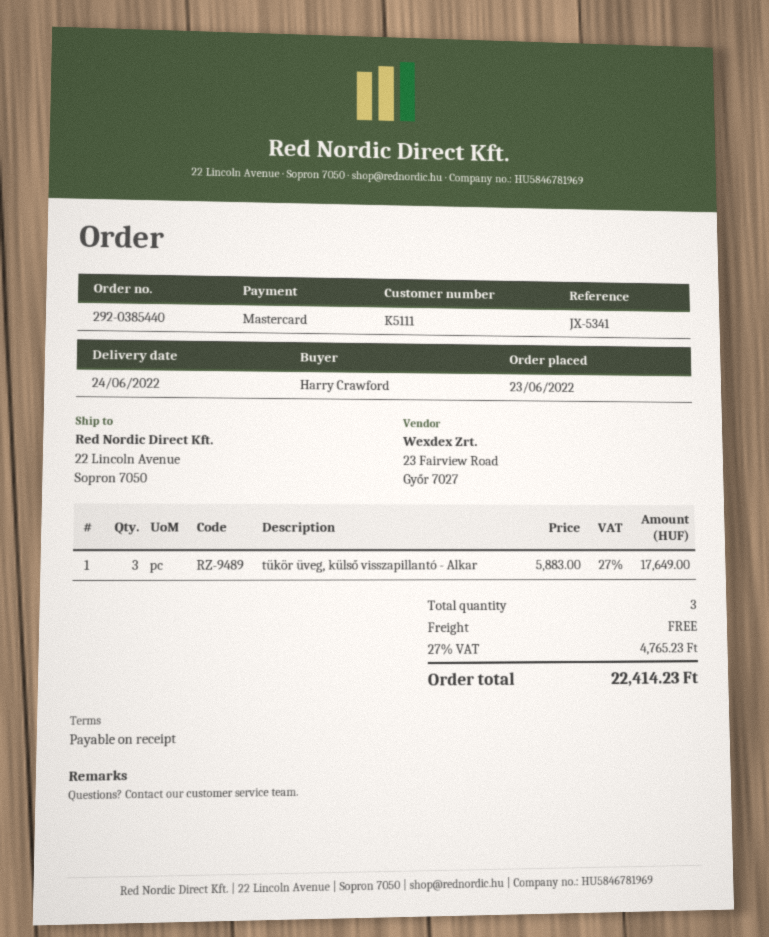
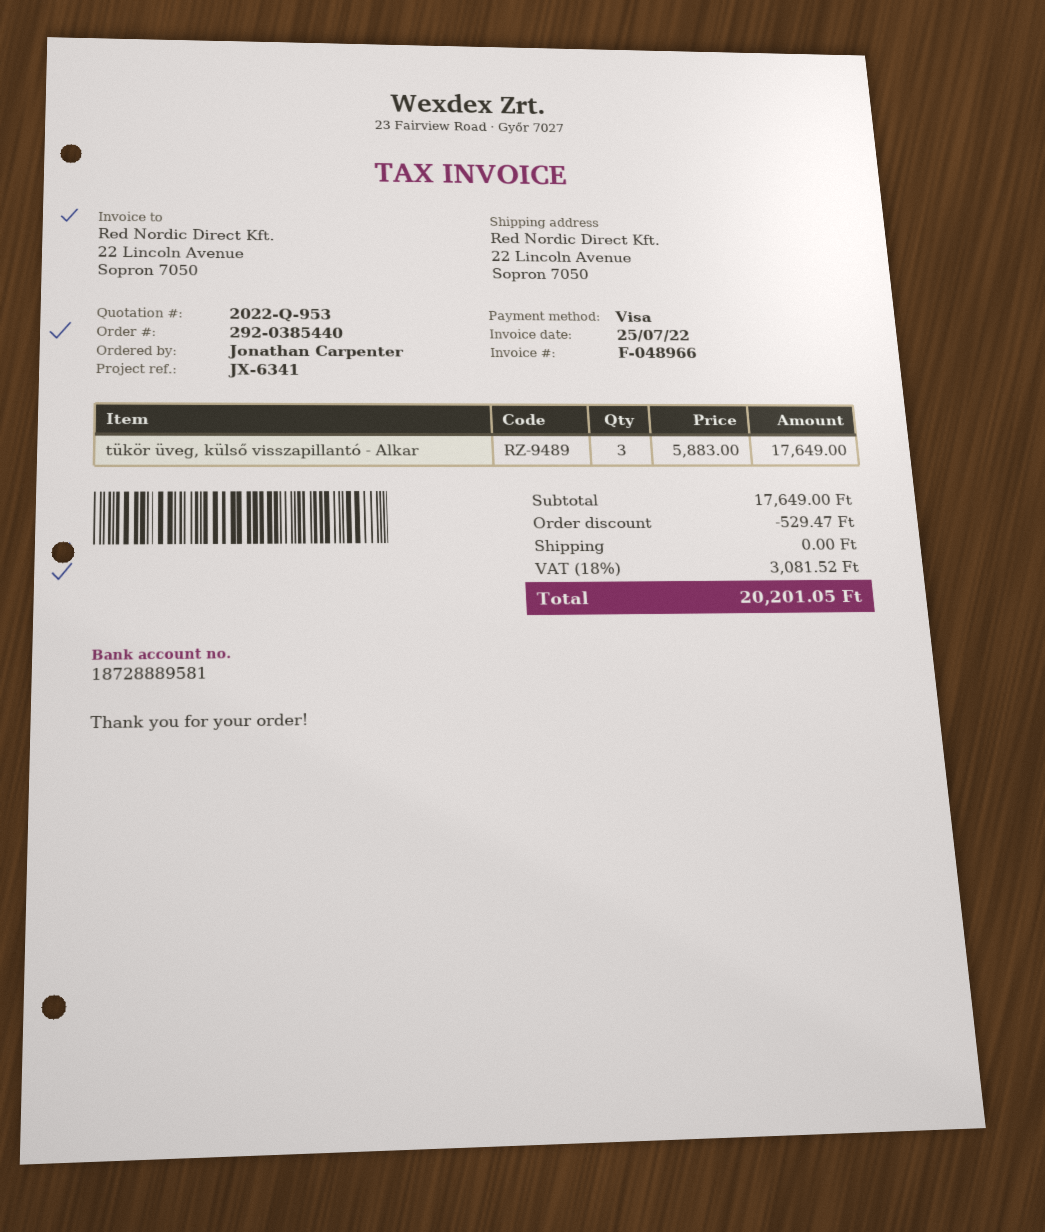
reference: JX-5341 -> JX-6341
ordered by: Harry Crawford -> Jonathan Carpenter
payment method: Mastercard -> Visa
discount: none -> 529.47
tax: 27% = 4765.23 -> 18% = 3081.52
total: 22414.23 -> 20201.05

